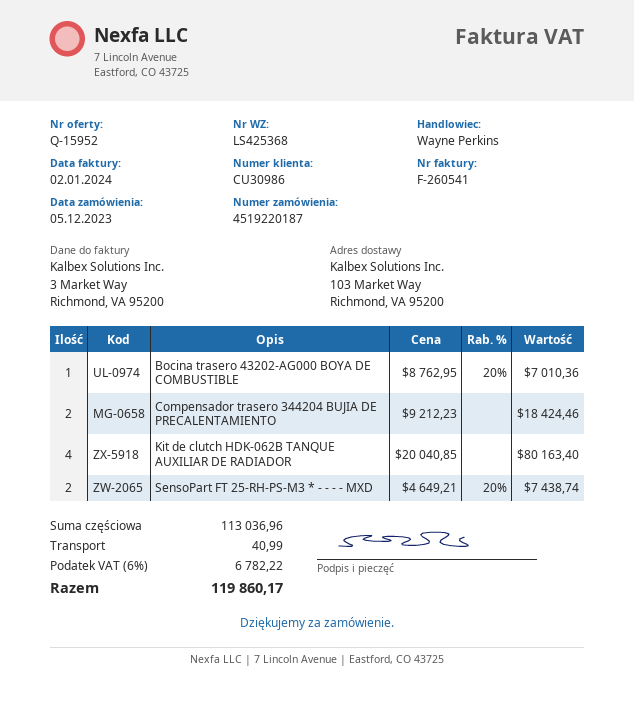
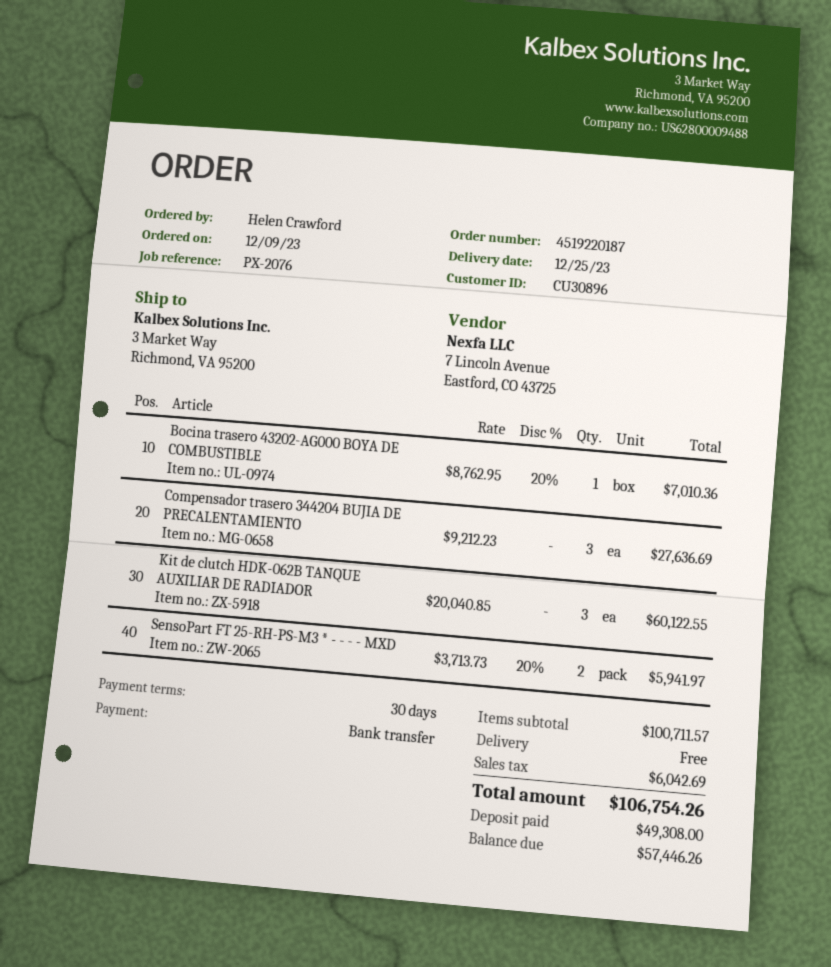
order date: 2023-12-05 -> 2023-12-09
customer number: CU30986 -> CU30896
ship to: 103 Market Way, Richmond, VA 95200 -> 3 Market Way, Richmond, VA 95200
Compensador trasero 344204 BUJIA DE PRECALENTAMIENTO: 2 x 9212.23 = 18424.46 -> 3 x 9212.23 = 27636.69
Kit de clutch HDK-062B TANQUE AUXILIAR DE RADIADOR: 4 x 20040.85 = 80163.40 -> 3 x 20040.85 = 60122.55
SensoPart FT 25-RH-PS-M3 * - - - - MXD: 2 x 4649.21 - 20% = 7438.74 -> 2 x 3713.73 - 20% = 5941.97
subtotal: 113036.96 -> 100711.57
shipping: 40.99 -> 0.00
tax: 6782.22 -> 6042.69
total: 119860.17 -> 106754.26

